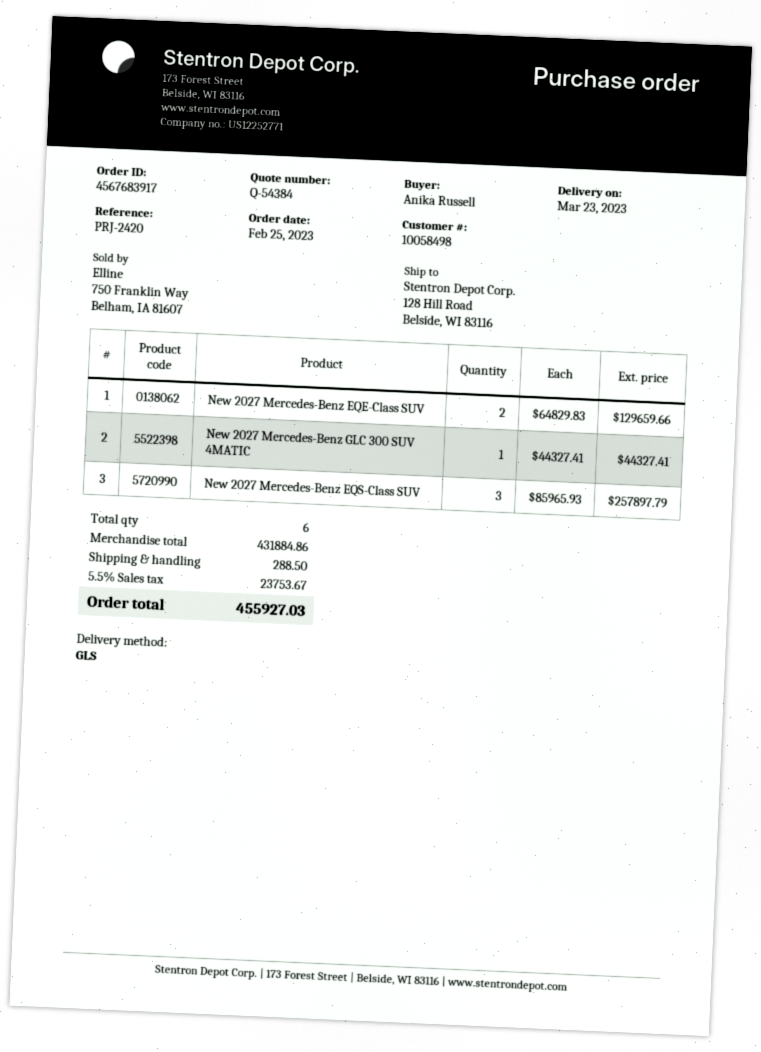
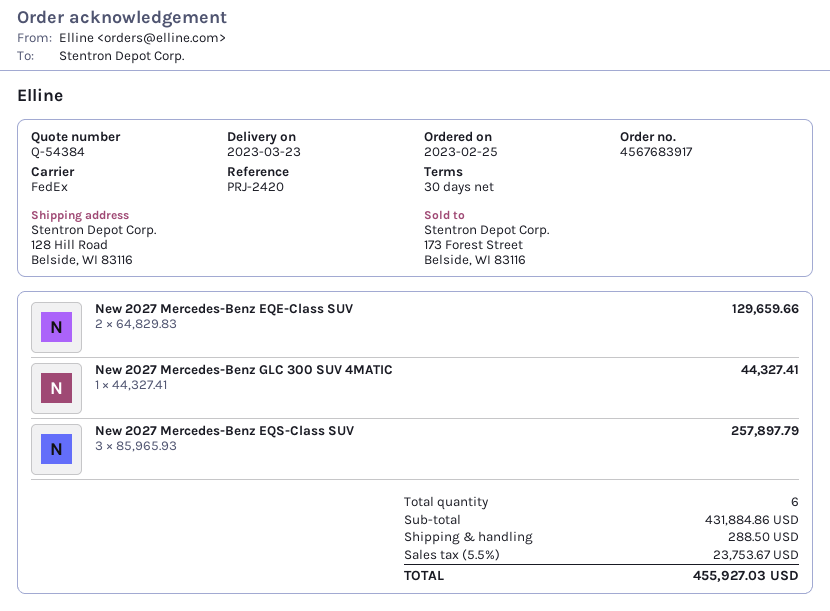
shipping method: GLS -> FedEx

